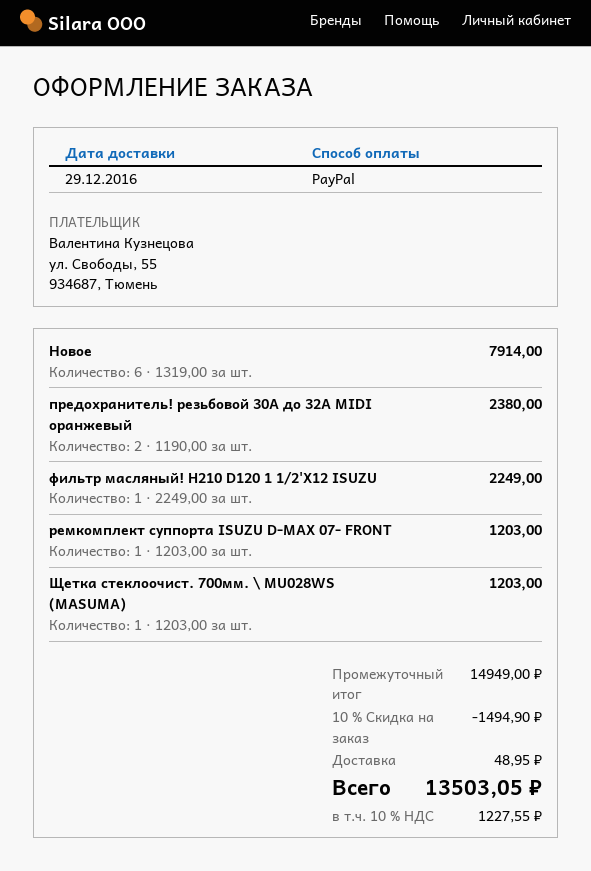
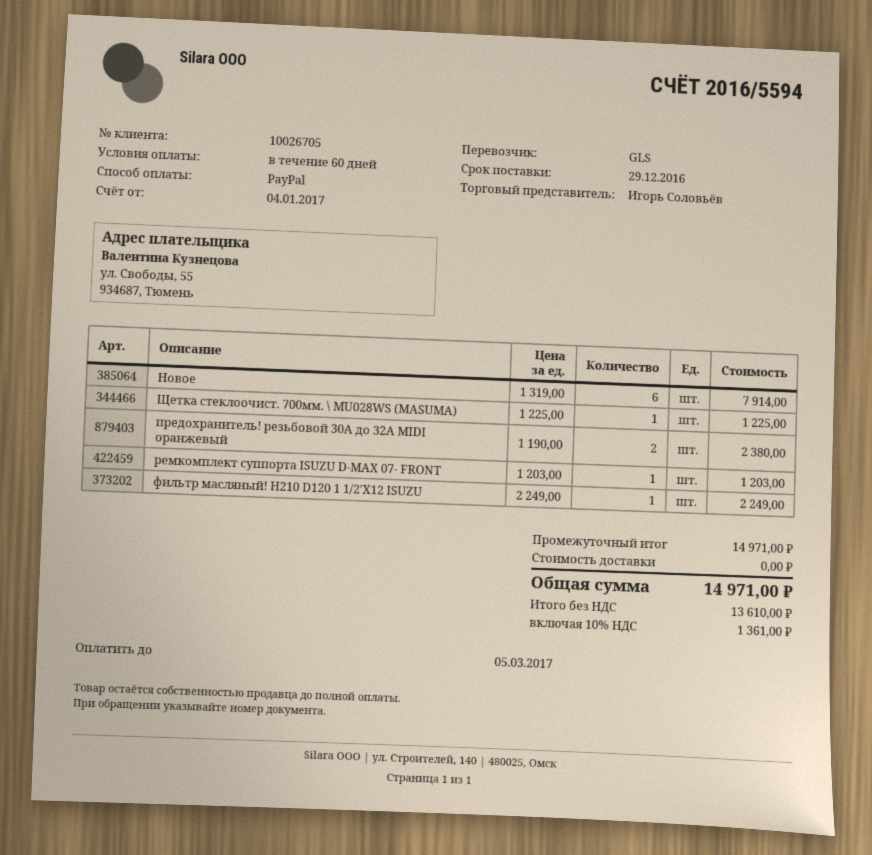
Щетка стеклоочист. 700мм. \ MU028WS (MASUMA): 1 x 1203.00 = 1203.00 -> 1 x 1225.00 = 1225.00
subtotal: 14949.00 -> 14971.00
discount: 10% = 1494.90 -> none
shipping: 48.95 -> 0.00
tax: 10% = 1227.55 -> 10% = 1361.00
total: 13503.05 -> 14971.00

